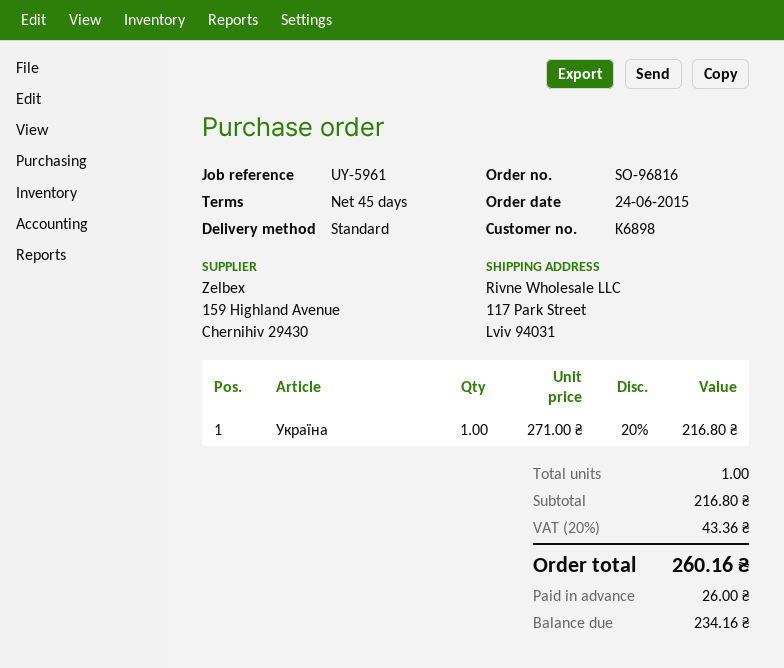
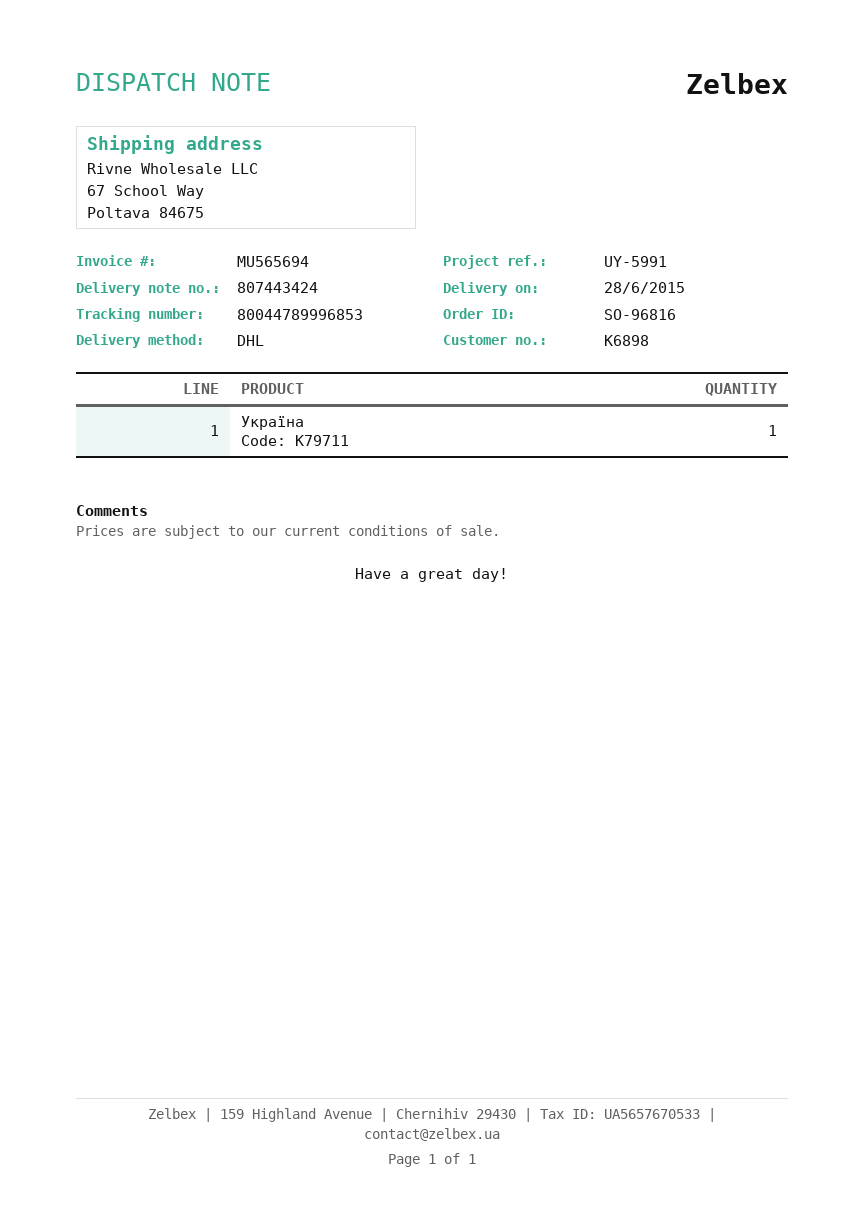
reference: UY-5961 -> UY-5991
shipping method: standard -> DHL
ship to: 117 Park Street, Lviv 94031 -> 67 School Way, Poltava 84675

